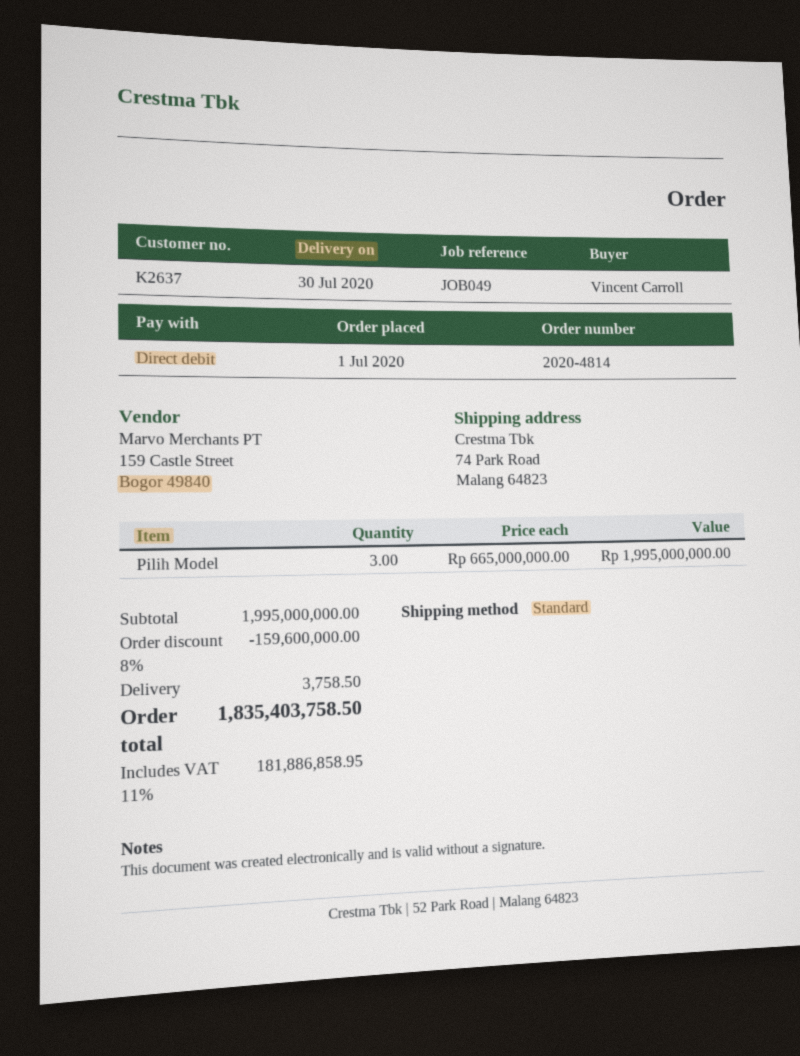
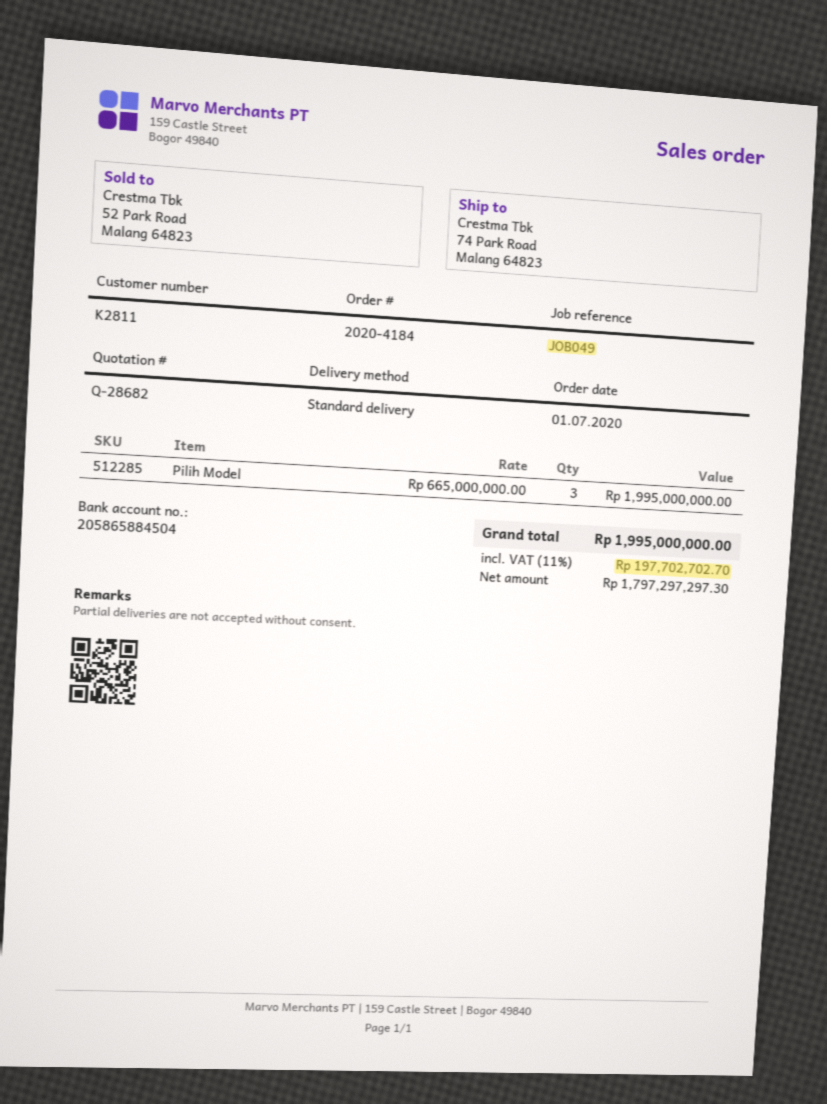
order number: 2020-4814 -> 2020-4184
customer number: K2637 -> K2811
discount: 8% = 159600000.00 -> none
shipping: 3758.50 -> none
tax: 11% = 181886858.95 -> 11% = 197702702.70
total: 1835403758.50 -> 1995000000.00

